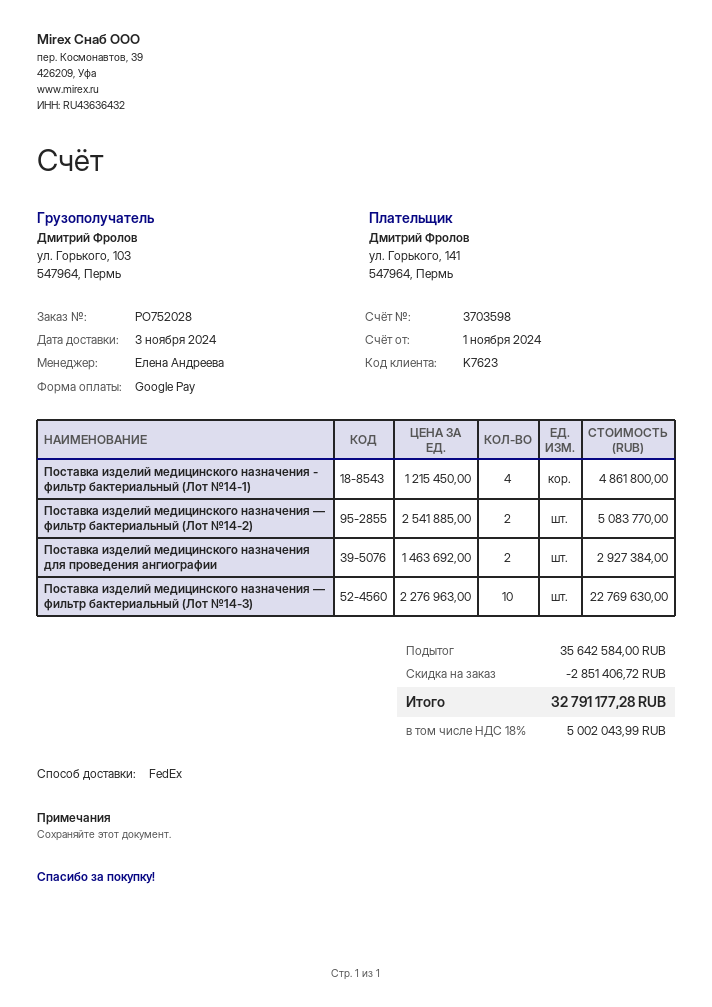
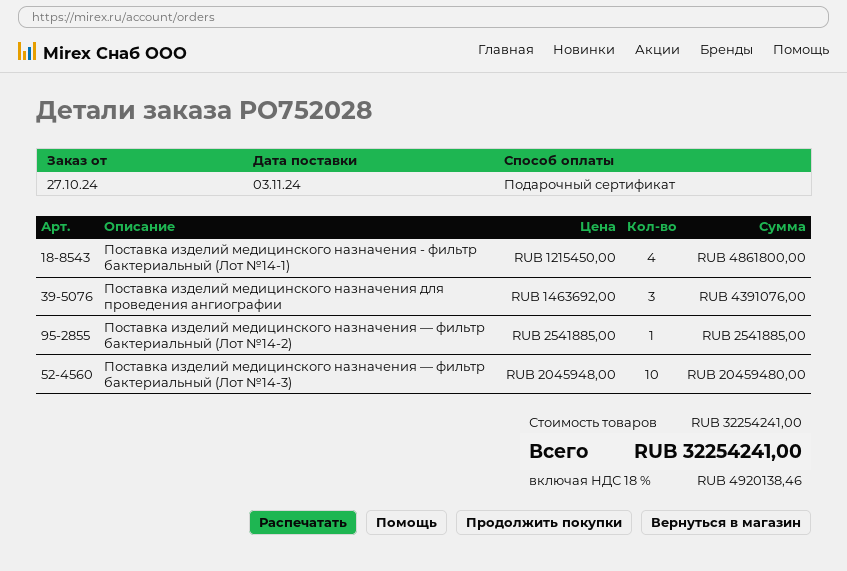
payment method: Google Pay -> gift card
Поставка изделий медицинского назначения — фильтр бактериальный (Лот №14-2): 2 x 2541885.00 = 5083770.00 -> 1 x 2541885.00 = 2541885.00
Поставка изделий медицинского назначения для проведения ангиографии: 2 x 1463692.00 = 2927384.00 -> 3 x 1463692.00 = 4391076.00
Поставка изделий медицинского назначения — фильтр бактериальный (Лот №14-3): 10 x 2276963.00 = 22769630.00 -> 10 x 2045948.00 = 20459480.00
subtotal: 35642584.00 -> 32254241.00
discount: 2851406.72 -> none
tax: 18% = 5002043.99 -> 18% = 4920138.46
total: 32791177.28 -> 32254241.00

